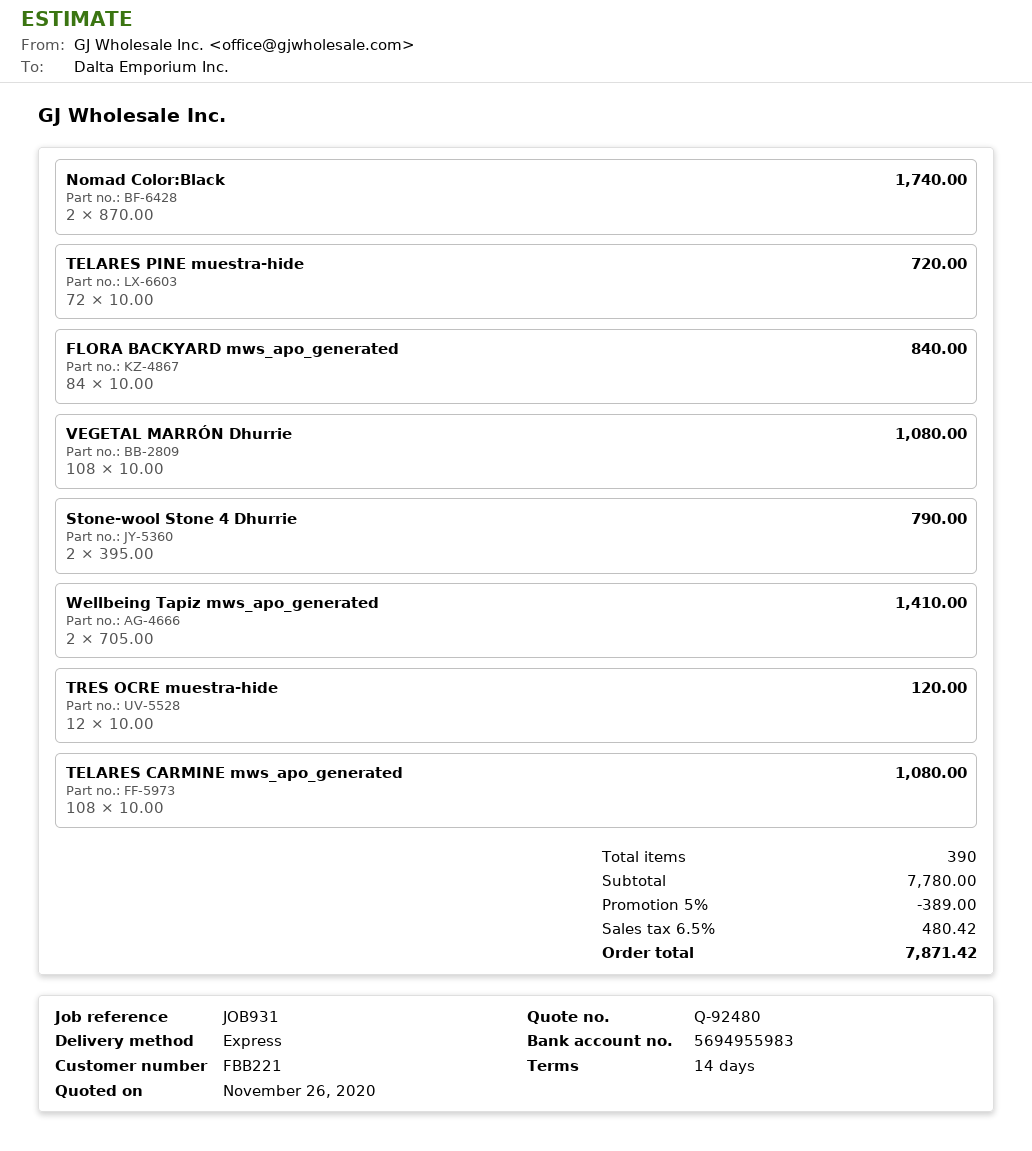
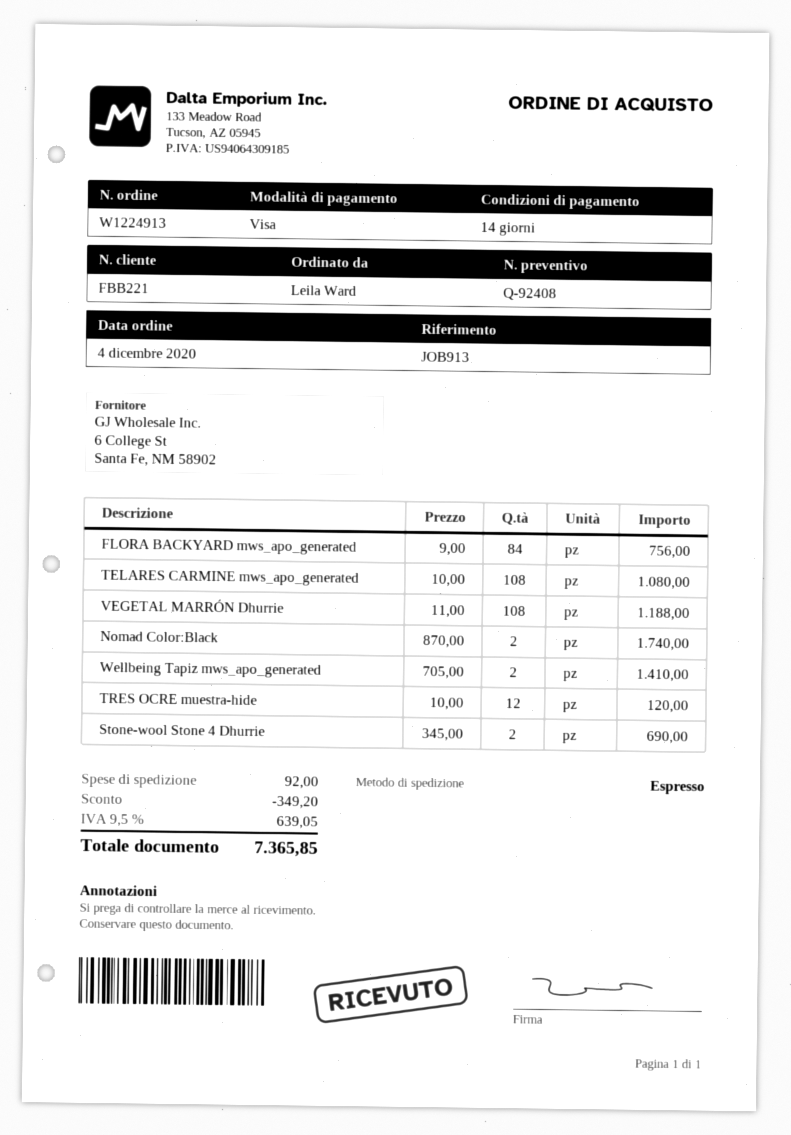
quote number: Q-92480 -> Q-92408
reference: JOB931 -> JOB913
TELARES PINE muestra-hide: 72 x 10.00 = 720.00 -> none
FLORA BACKYARD mws_apo_generated: 84 x 10.00 = 840.00 -> 84 x 9.00 = 756.00
VEGETAL MARRÓN Dhurrie: 108 x 10.00 = 1080.00 -> 108 x 11.00 = 1188.00
Stone-wool Stone 4 Dhurrie: 2 x 395.00 = 790.00 -> 2 x 345.00 = 690.00
discount: 389.00 -> 349.20
shipping: none -> 92.00
tax: 6.5% = 480.42 -> 9.5% = 639.05
total: 7871.42 -> 7365.85

